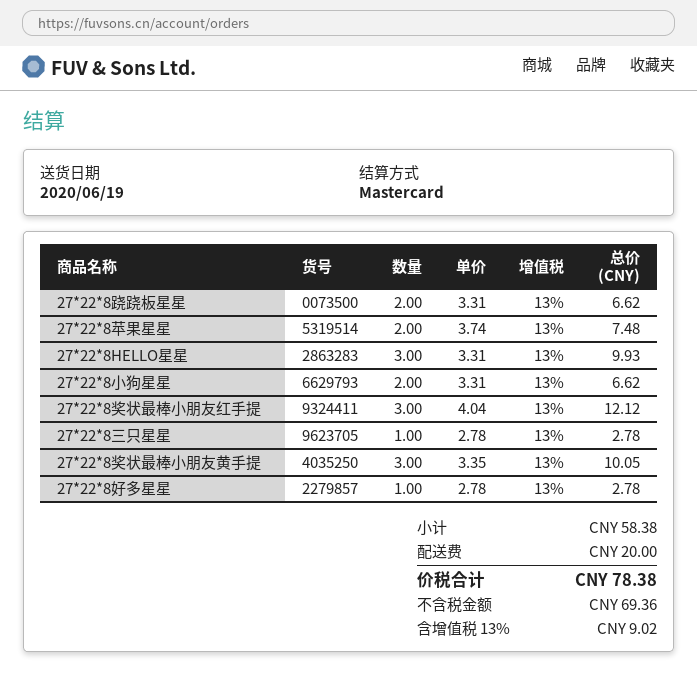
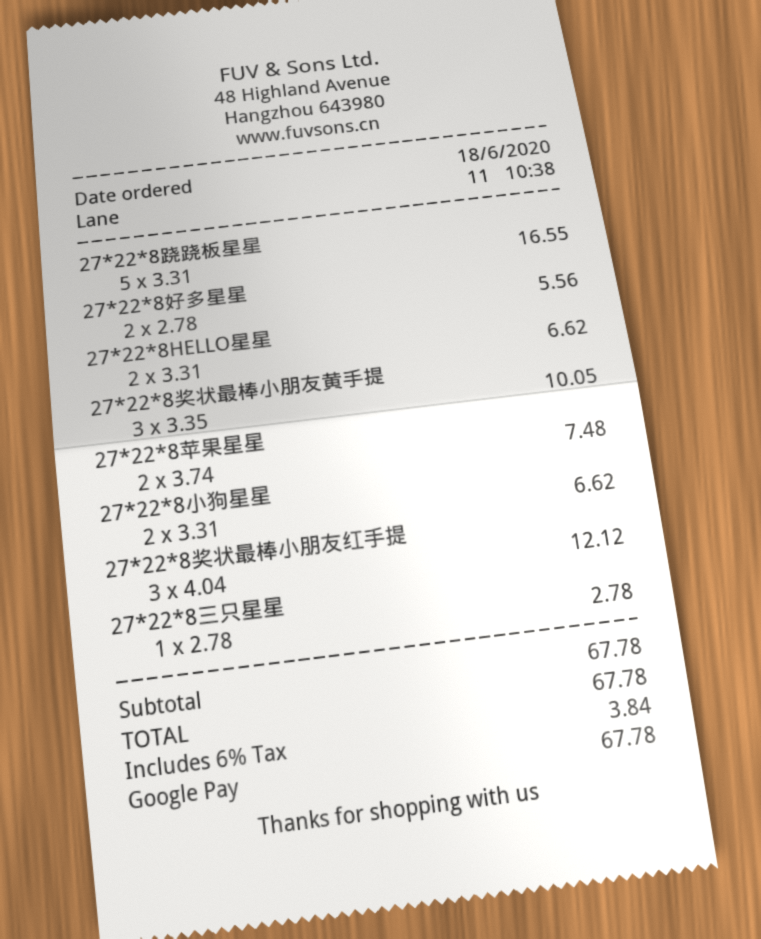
payment method: Mastercard -> Google Pay
27*22*8跷跷板星星: 2 x 3.31 = 6.62 -> 5 x 3.31 = 16.55
27*22*8HELLO星星: 3 x 3.31 = 9.93 -> 2 x 3.31 = 6.62
27*22*8好多星星: 1 x 2.78 = 2.78 -> 2 x 2.78 = 5.56
subtotal: 58.38 -> 67.78
shipping: 20.00 -> none
tax: 13% = 9.02 -> 6% = 3.84
total: 78.38 -> 67.78

